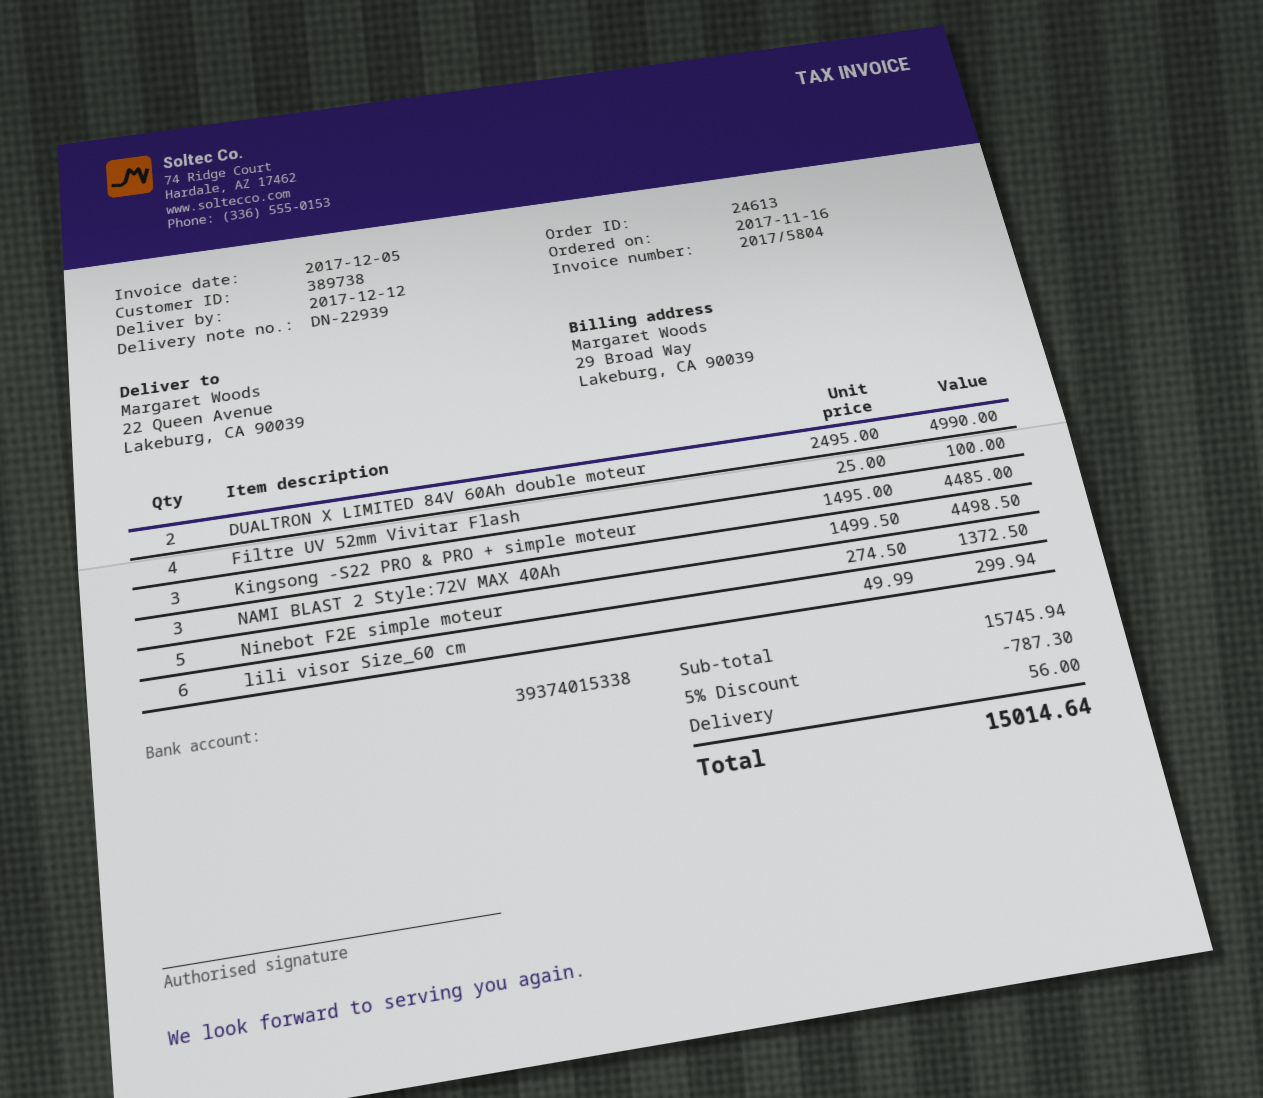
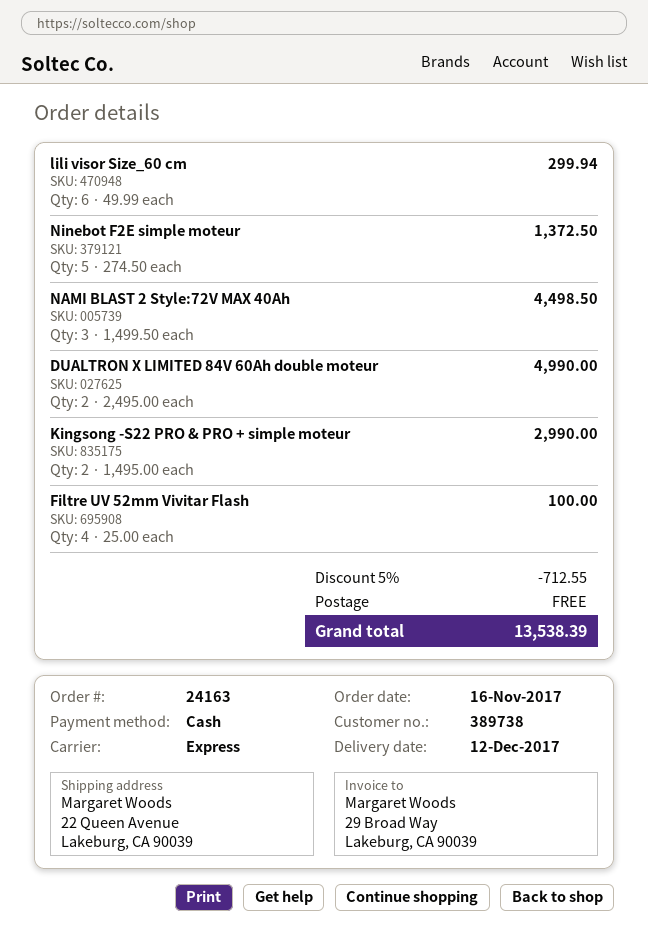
order number: 24613 -> 24163
Kingsong -S22 PRO & PRO + simple moteur: 3 x 1495.00 = 4485.00 -> 2 x 1495.00 = 2990.00
discount: 5% = 787.30 -> 5% = 712.55
shipping: 56.00 -> 0.00
total: 15014.64 -> 13538.39

